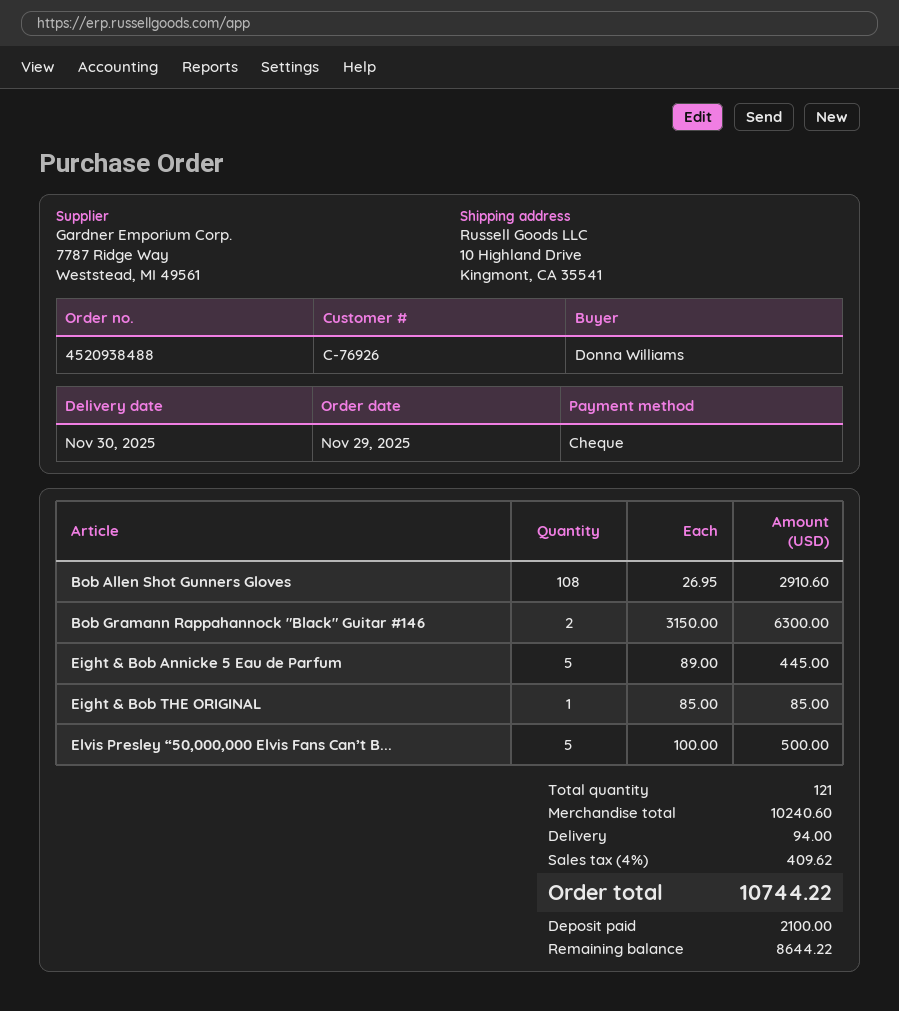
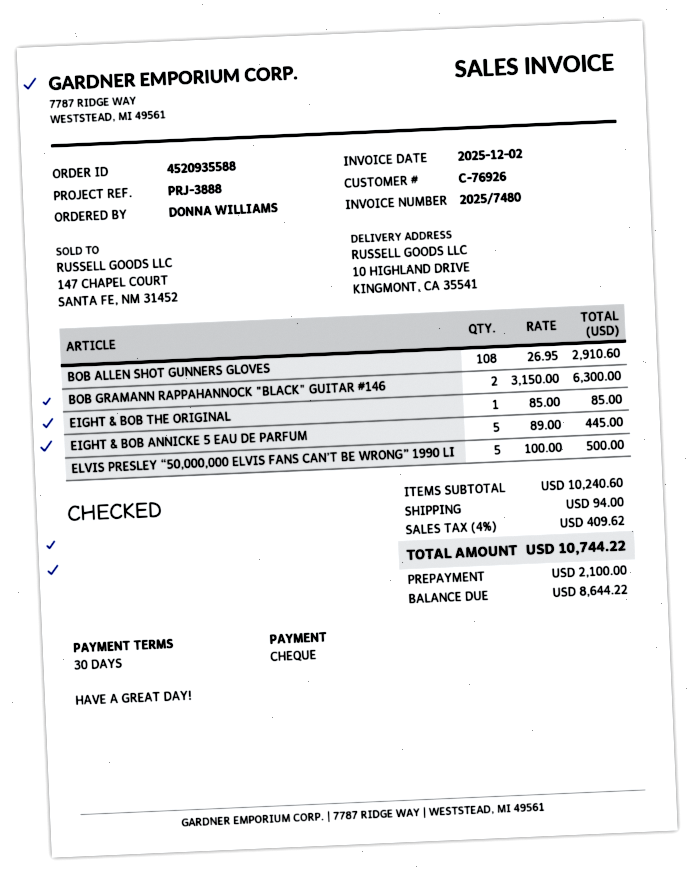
order number: 4520938488 -> 4520935588

